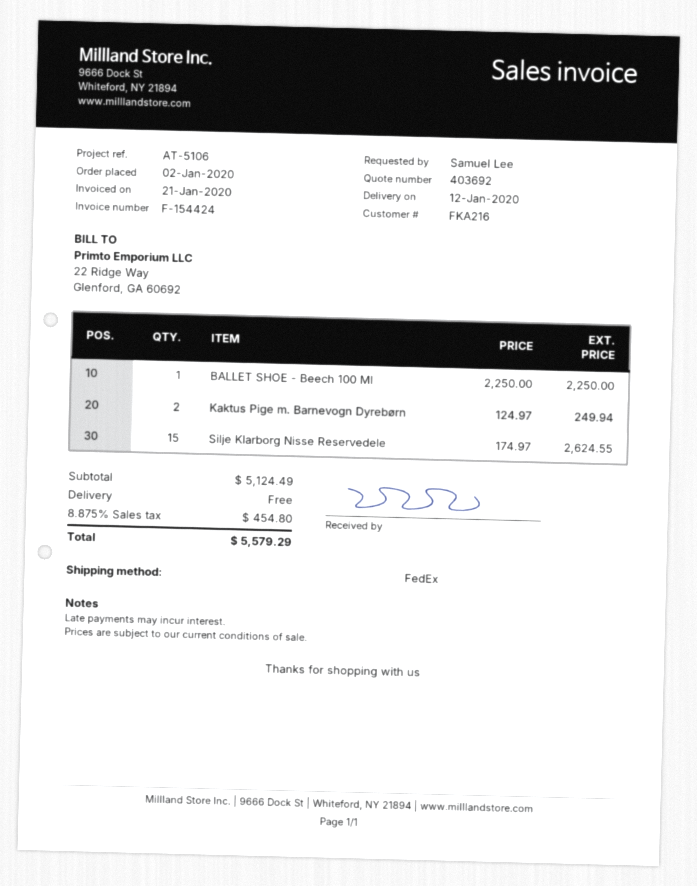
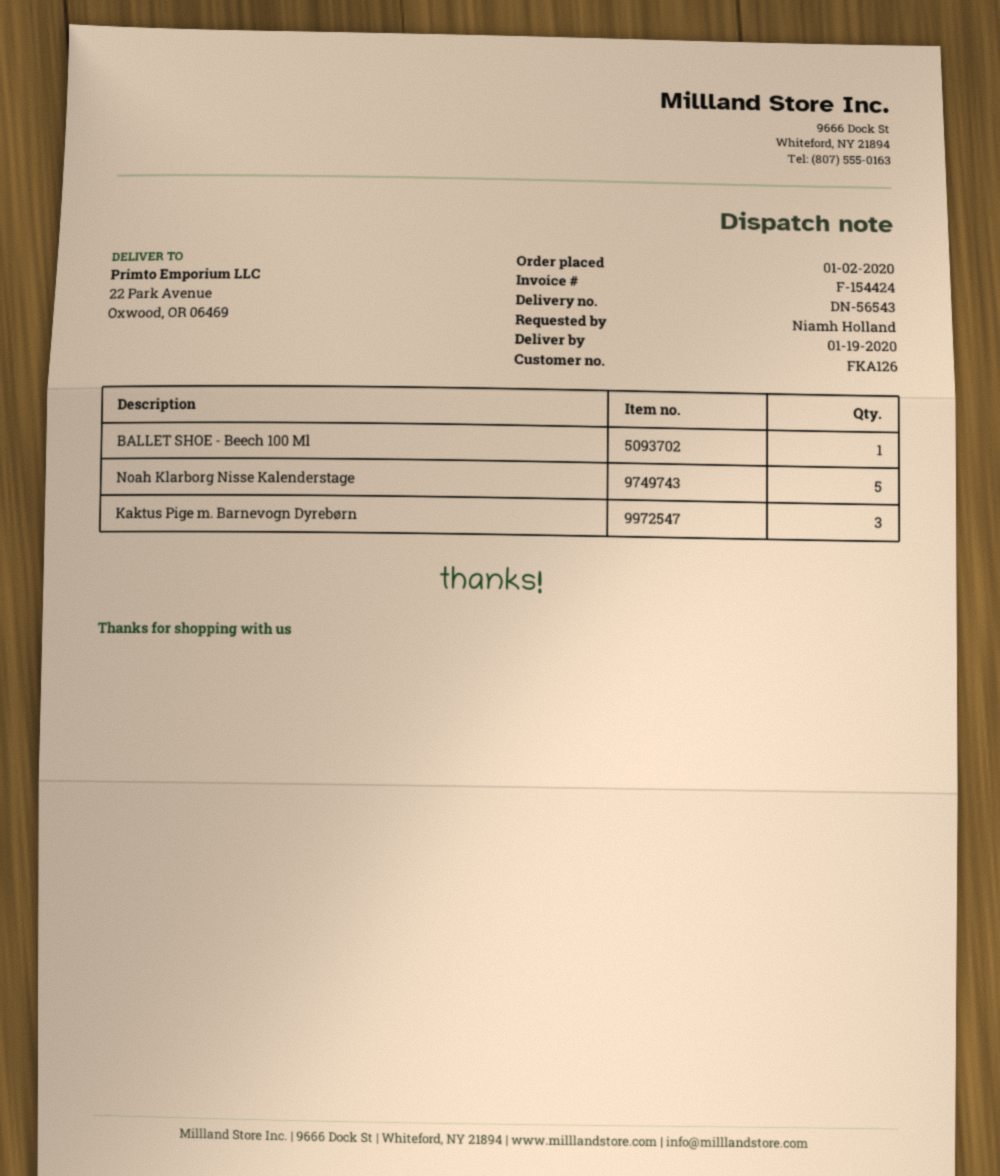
delivery date: 2020-01-12 -> 2020-01-19
customer number: FKA216 -> FKA126
ordered by: Samuel Lee -> Niamh Holland
Kaktus Pige m. Barnevogn Dyrebørn: 2 -> 3
Silje Klarborg Nisse Reservedele: 15 -> none
Noah Klarborg Nisse Kalenderstage: none -> 5

